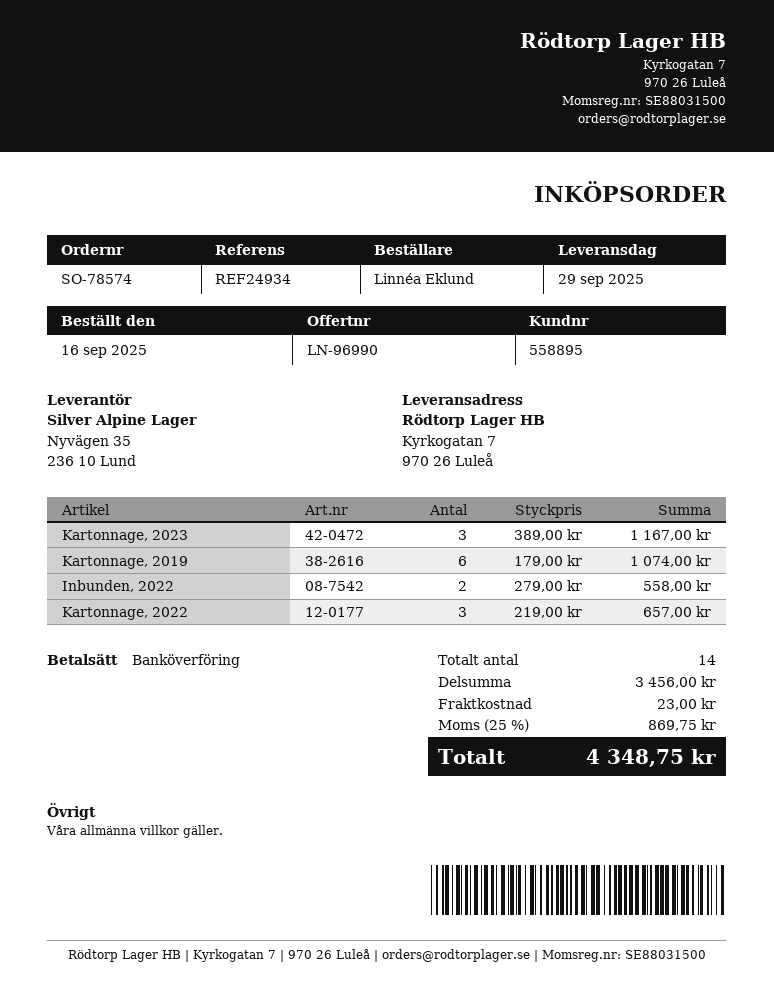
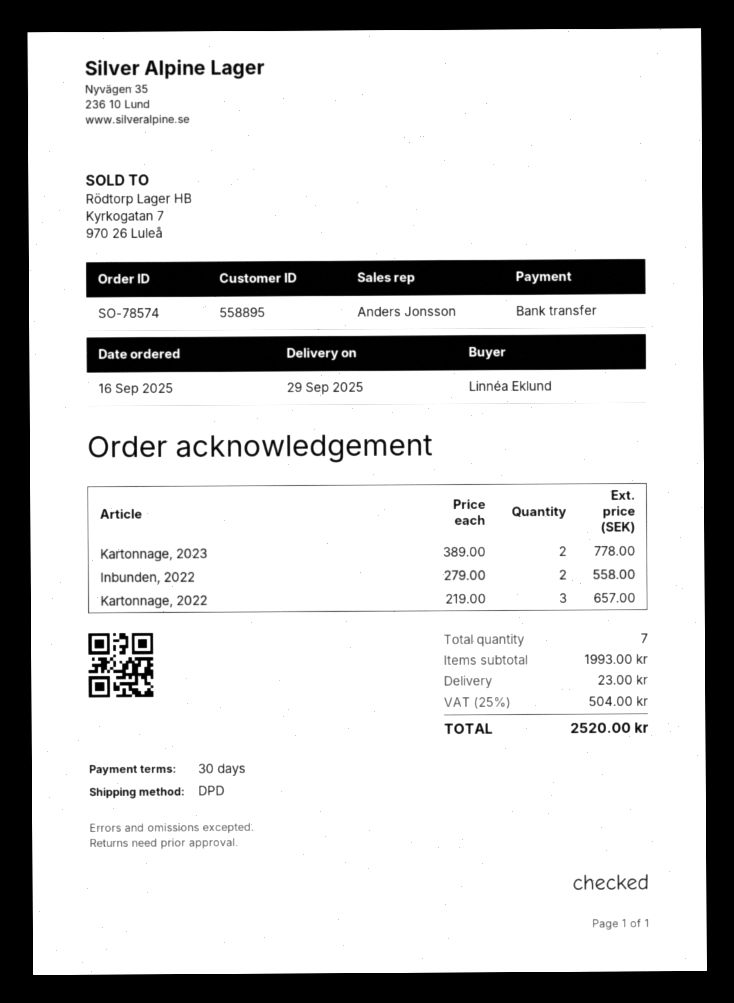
Kartonnage, 2023: 3 x 389.00 = 1167.00 -> 2 x 389.00 = 778.00
Kartonnage, 2019: 6 x 179.00 = 1074.00 -> none
total quantity: 14 -> 7
subtotal: 3456.00 -> 1993.00
tax: 25% = 869.75 -> 25% = 504.00
total: 4348.75 -> 2520.00

